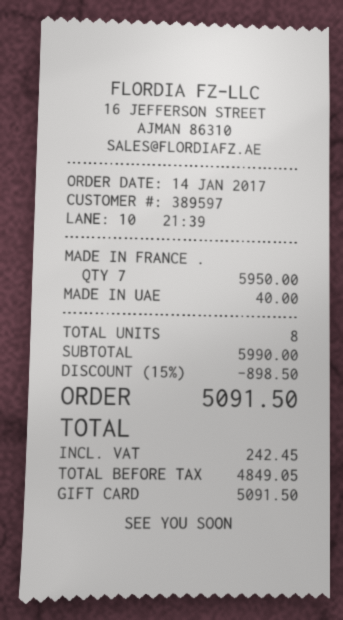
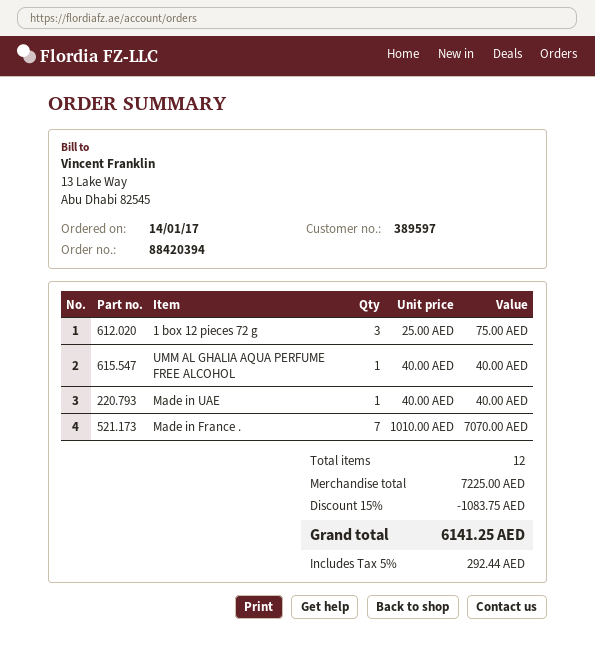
MADE IN FRANCE .: 7 for 5950.00 -> 7 for 7070.00
1 box 12 pieces 72 g: none -> 3 for 75.00
UMM AL GHALIA AQUA PERFUME FREE ALCOHOL: none -> 1 for 40.00
total quantity: 8 -> 12
subtotal: 5990.00 -> 7225.00
discount: 15% = 898.50 -> 15% = 1083.75
tax: 242.45 -> 292.44
total: 5091.50 -> 6141.25

